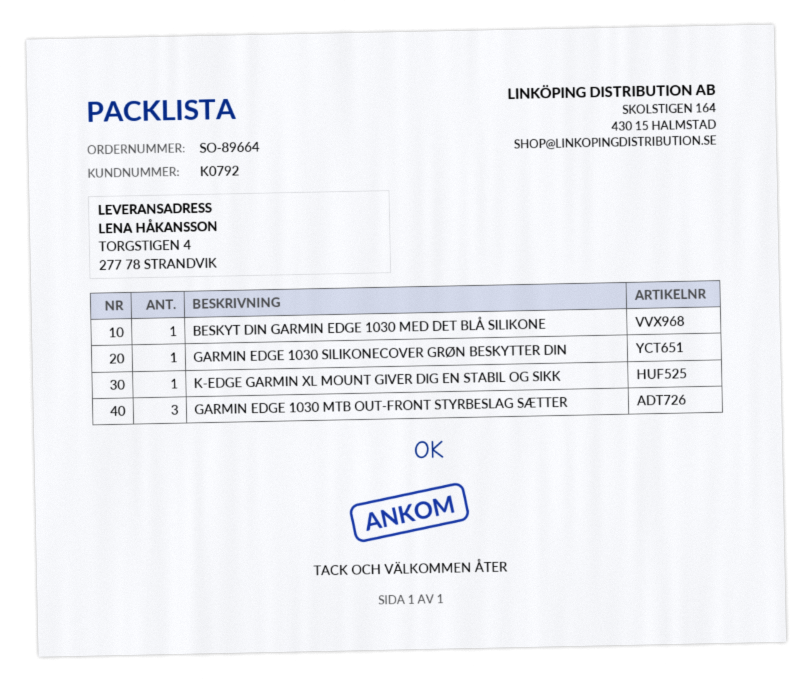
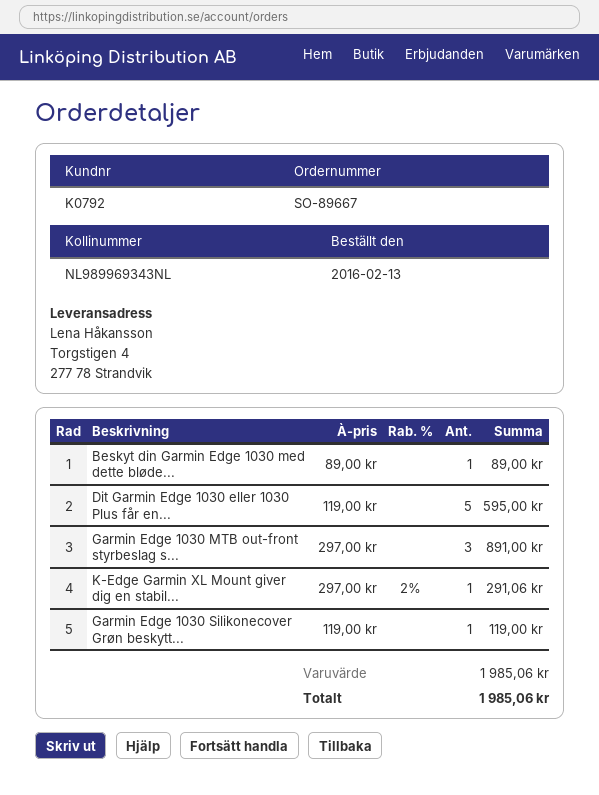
order number: SO-89664 -> SO-89667
BESKYT DIN GARMIN EDGE 1030 MED DET BLÅ SILIKONE: 1 -> none
Beskyt din Garmin Edge 1030 med dette bløde...: none -> 1
Dit Garmin Edge 1030 eller 1030 Plus får en...: none -> 5

